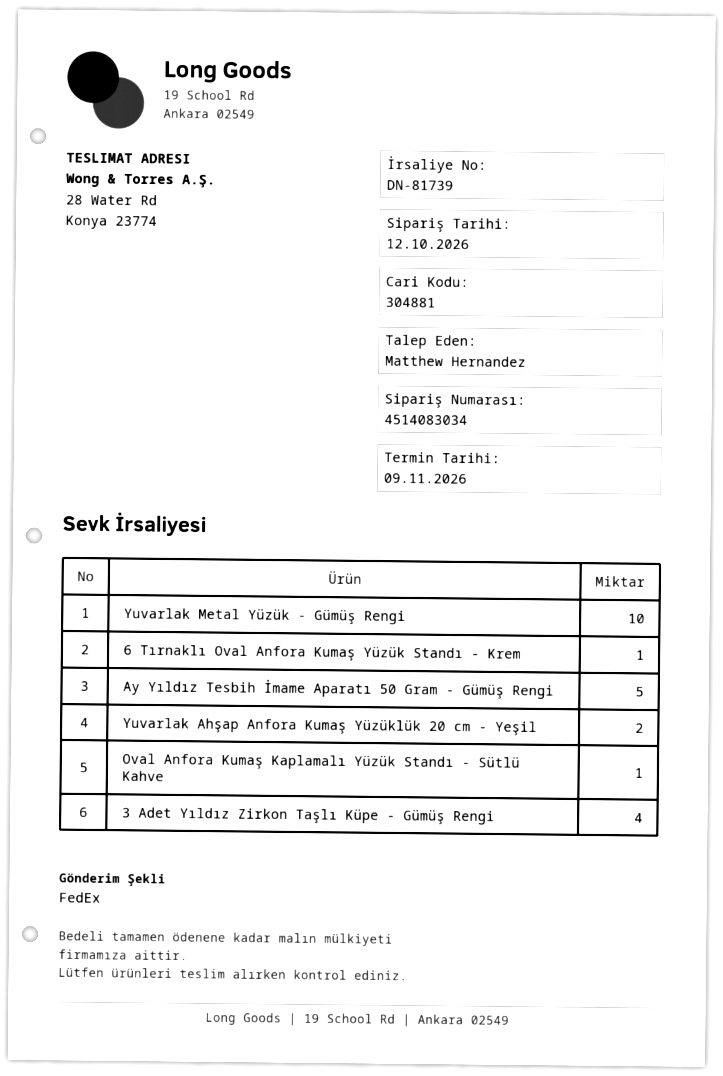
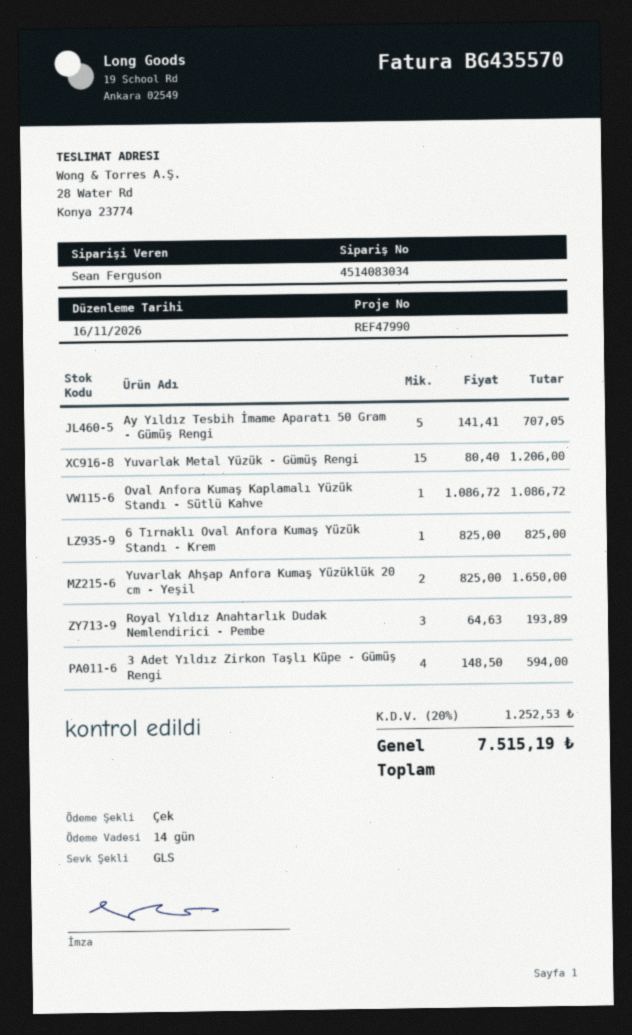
ordered by: Matthew Hernandez -> Sean Ferguson
shipping method: FedEx -> GLS
Yuvarlak Metal Yüzük - Gümüş Rengi: 10 -> 15
Royal Yıldız Anahtarlık Dudak Nemlendirici - Pembe: none -> 3

